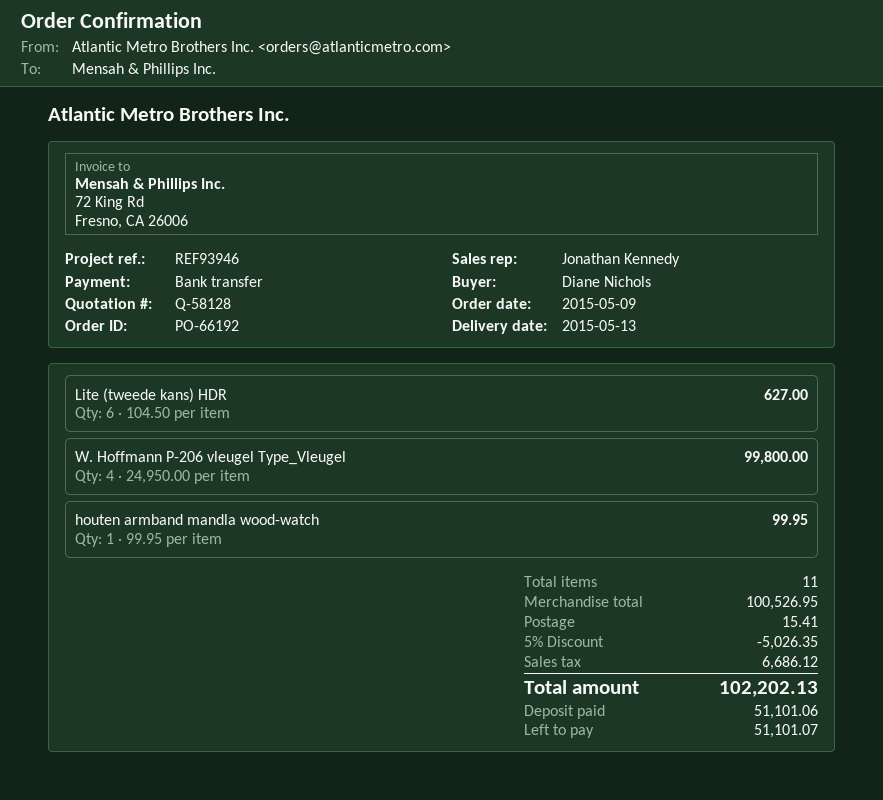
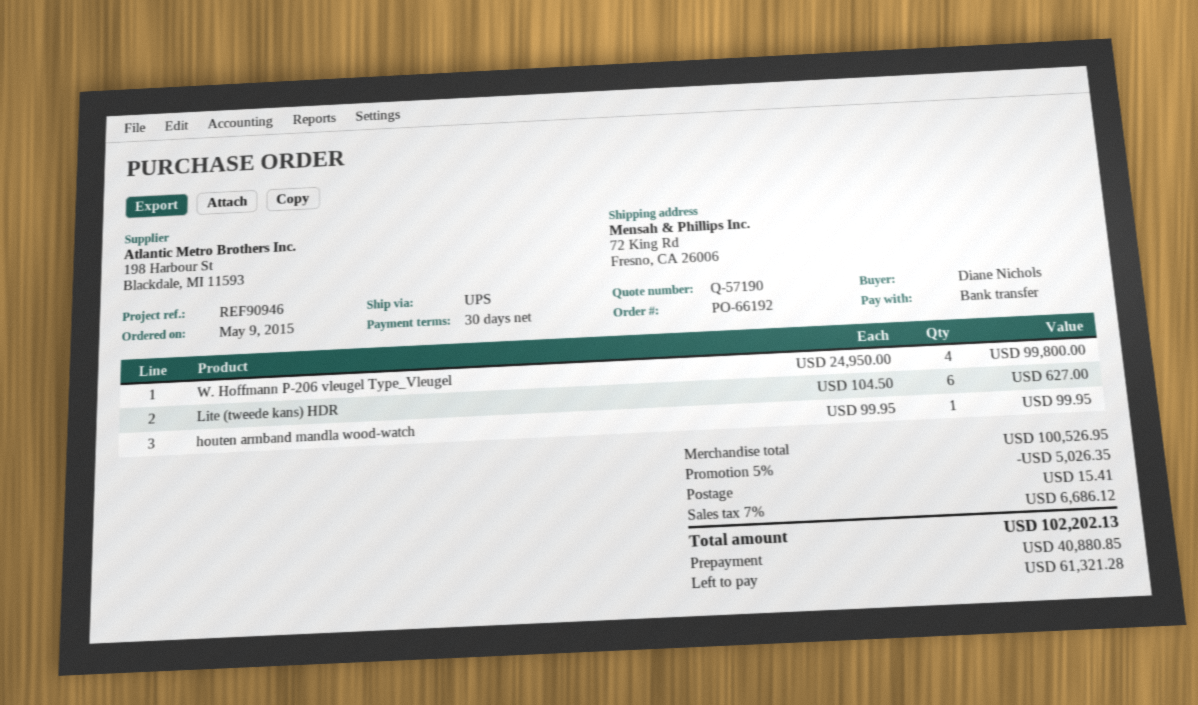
quote number: Q-58128 -> Q-57190
reference: REF93946 -> REF90946
deposit: 51101.06 -> 40880.85
balance: 51101.07 -> 61321.28

